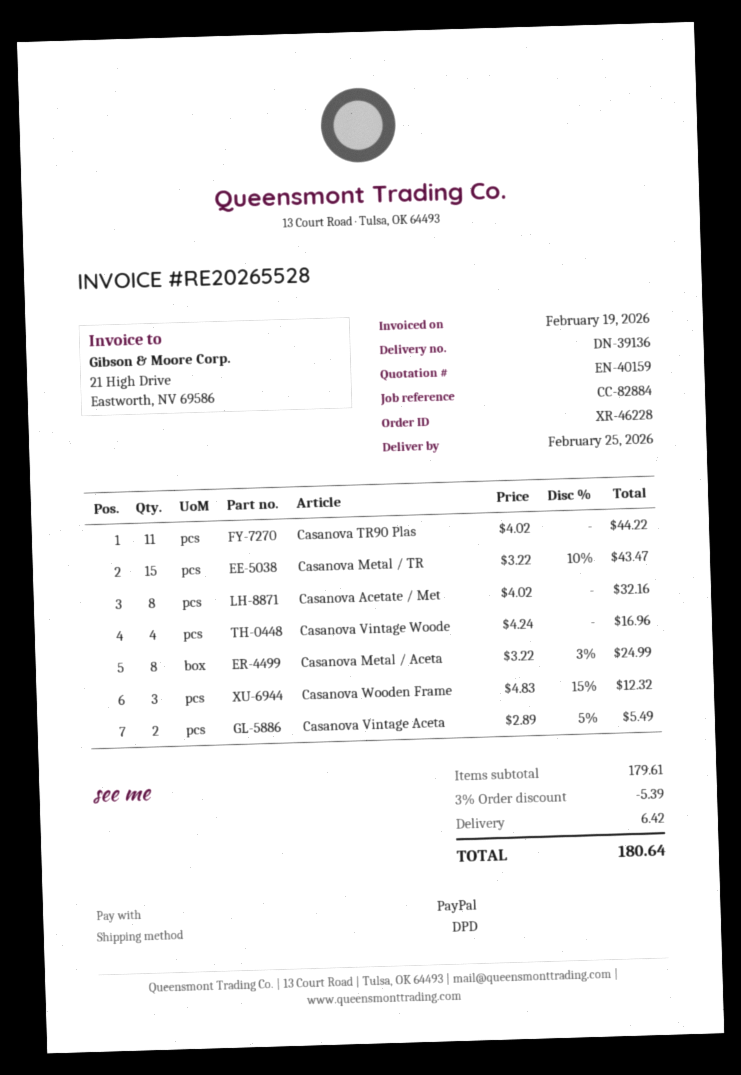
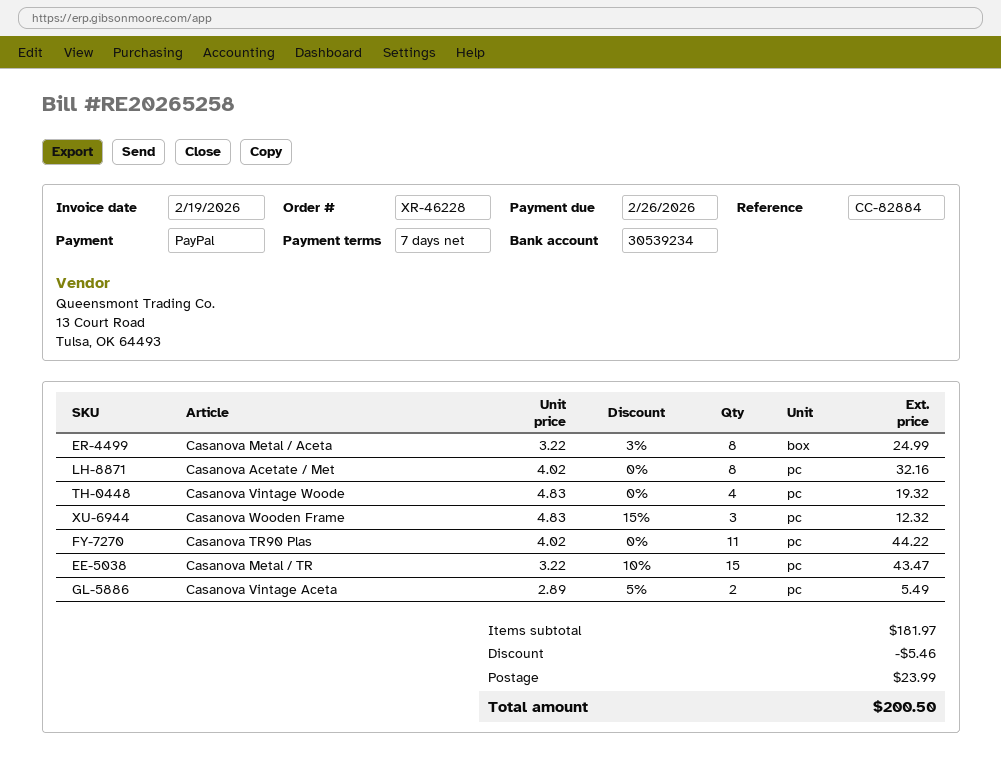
invoice number: RE20265528 -> RE20265258
Casanova Vintage Woode: 4 x 4.24 = 16.96 -> 4 x 4.83 = 19.32
subtotal: 179.61 -> 181.97
discount: 5.39 -> 5.46
shipping: 6.42 -> 23.99
total: 180.64 -> 200.50

